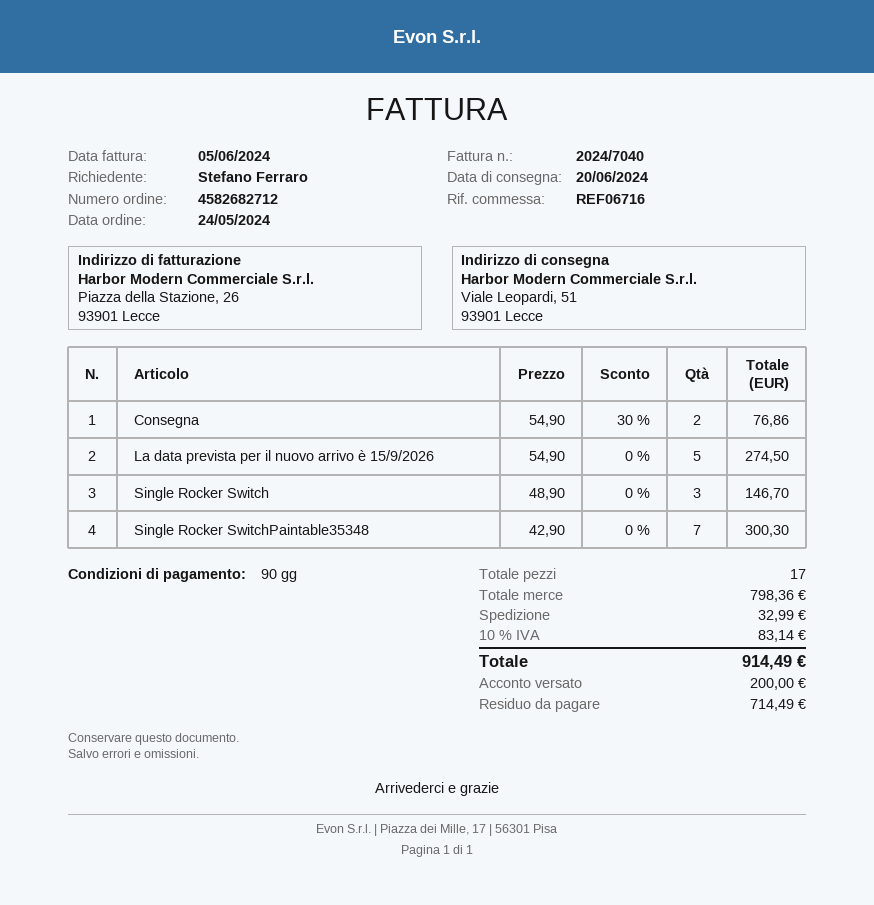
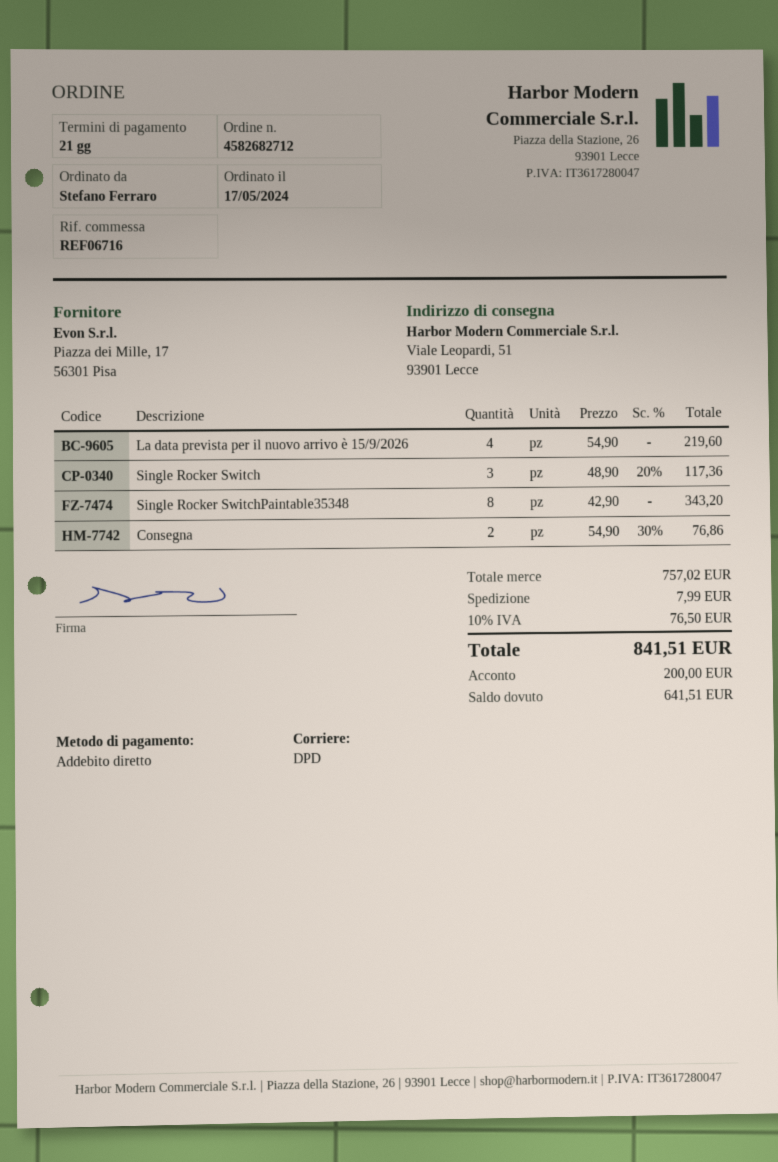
order date: 2024-05-24 -> 2024-05-17
payment terms: 90 days -> 21 days
La data prevista per il nuovo arrivo è 15/9/2026: 5 x 54.90 = 274.50 -> 4 x 54.90 = 219.60
Single Rocker Switch: 3 x 48.90 = 146.70 -> 3 x 48.90 - 20% = 117.36
Single Rocker SwitchPaintable35348: 7 x 42.90 = 300.30 -> 8 x 42.90 = 343.20
subtotal: 798.36 -> 757.02
shipping: 32.99 -> 7.99
tax: 10% = 83.14 -> 10% = 76.50
total: 914.49 -> 841.51
balance: 714.49 -> 641.51

